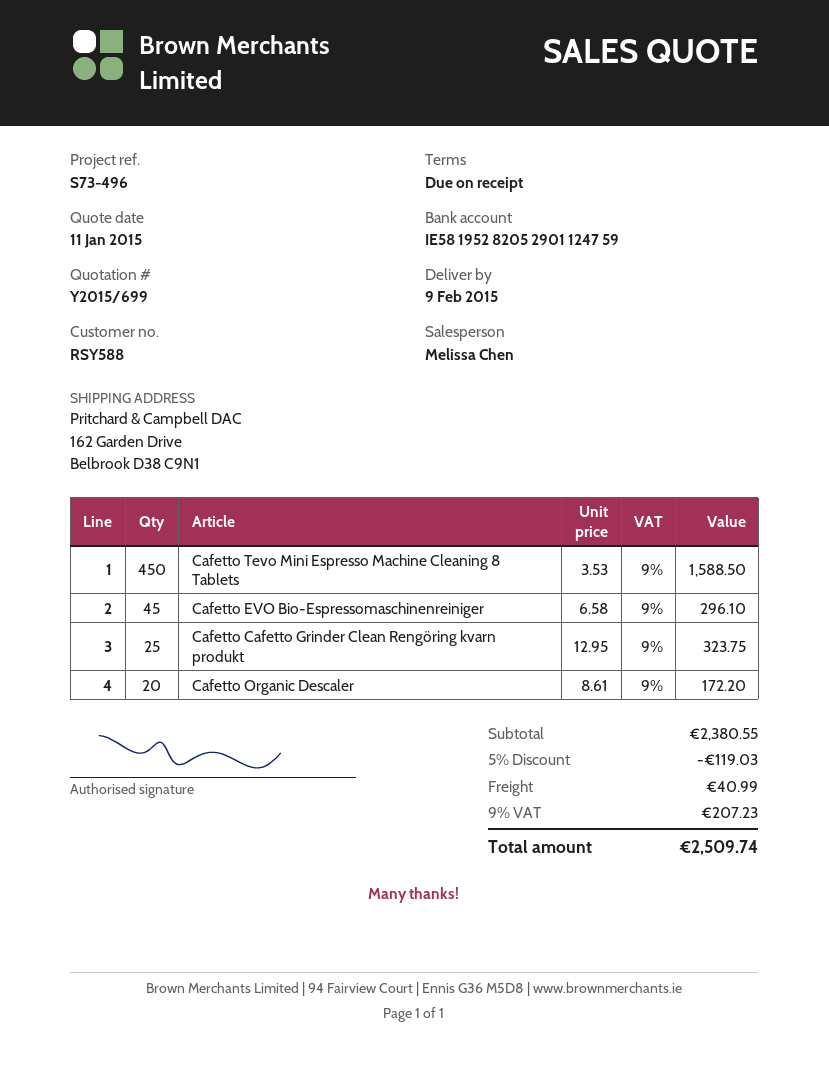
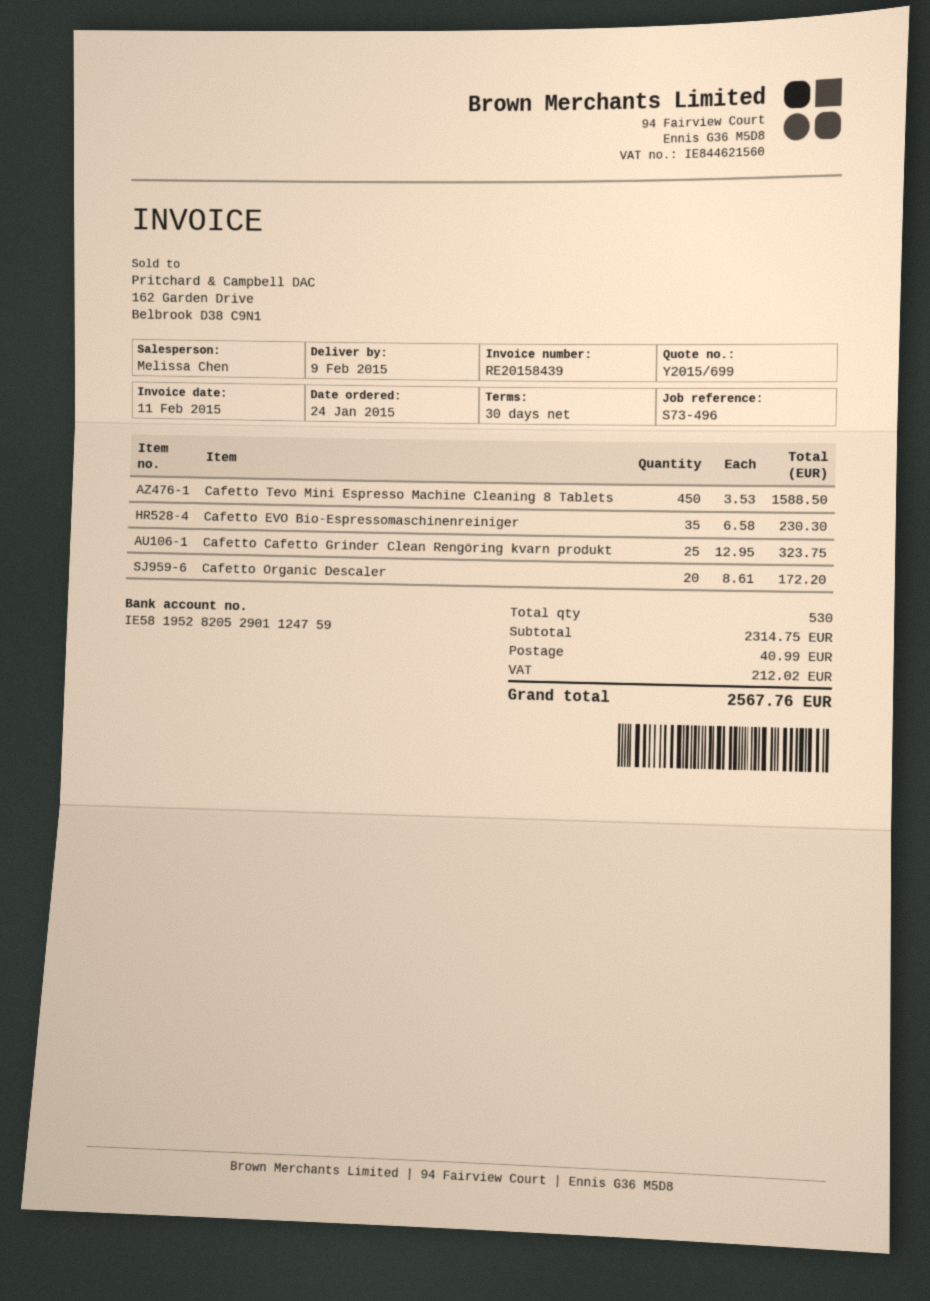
payment terms: on receipt -> 30 days
Cafetto EVO Bio-Espressomaschinenreiniger: 45 x 6.58 = 296.10 -> 35 x 6.58 = 230.30
subtotal: 2380.55 -> 2314.75
discount: 5% = 119.03 -> none
tax: 207.23 -> 212.02
total: 2509.74 -> 2567.76

